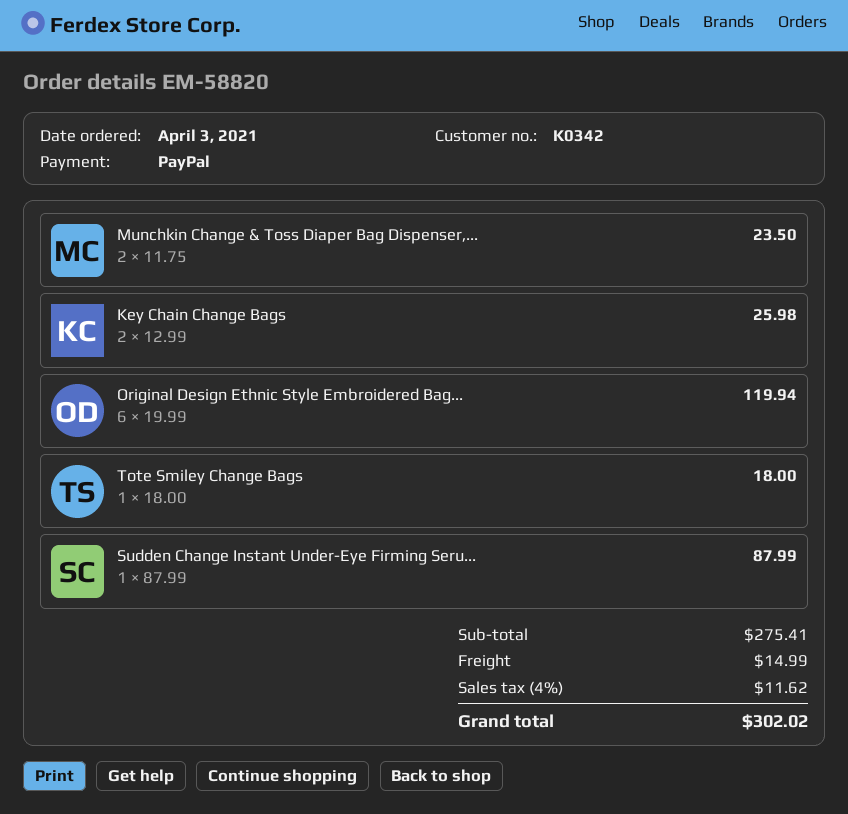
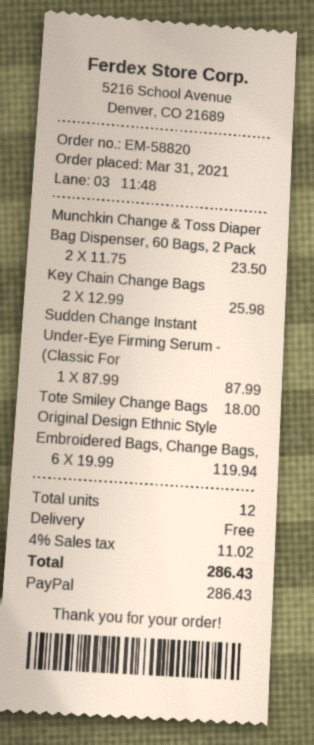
order date: 2021-04-03 -> 2021-03-31
shipping: 14.99 -> 0.00
tax: 4% = 11.62 -> 4% = 11.02
total: 302.02 -> 286.43

